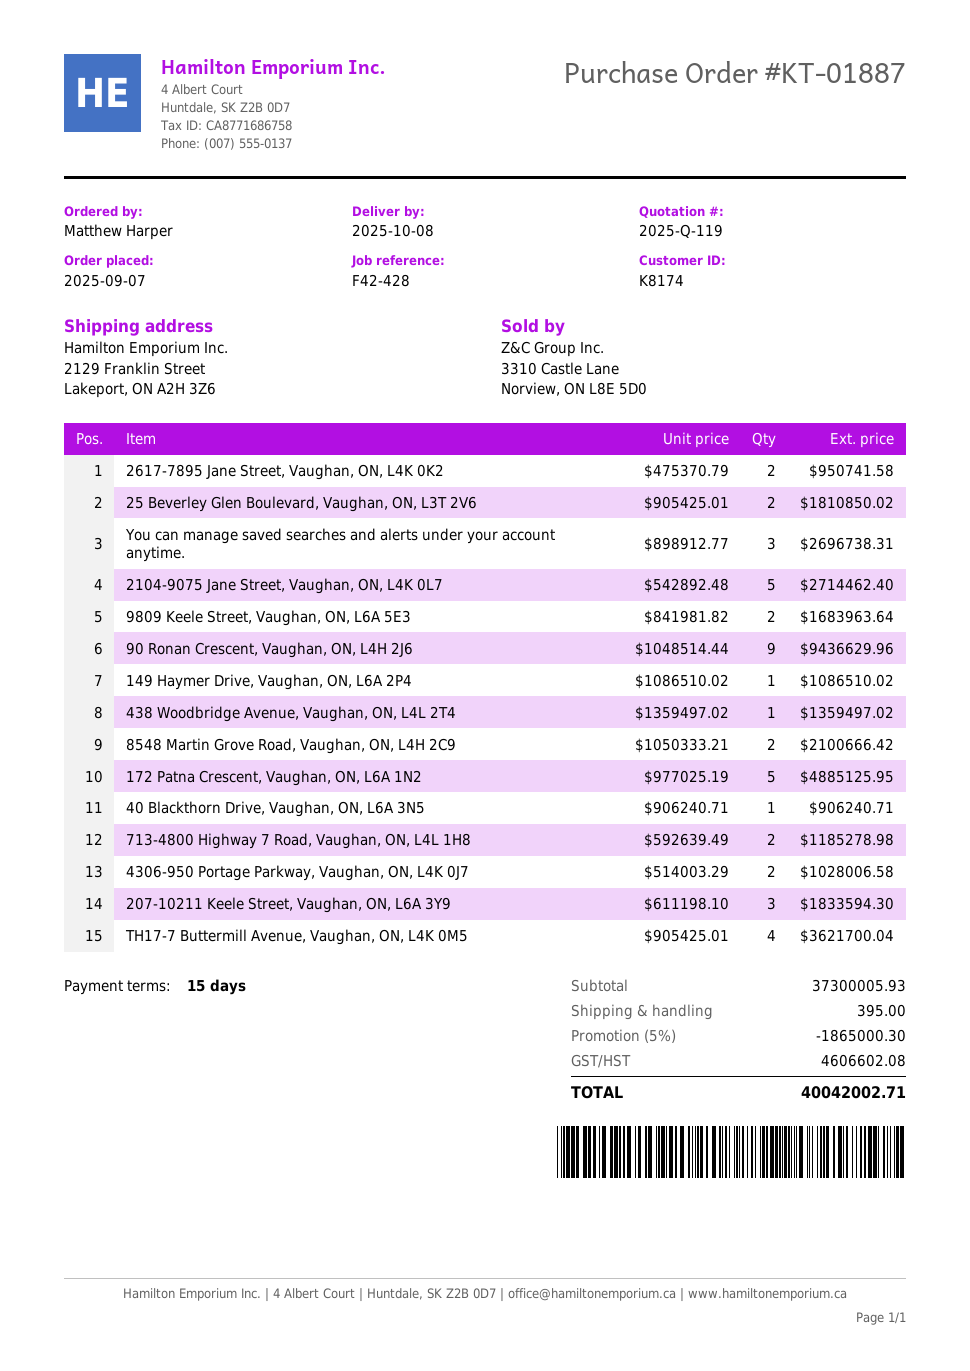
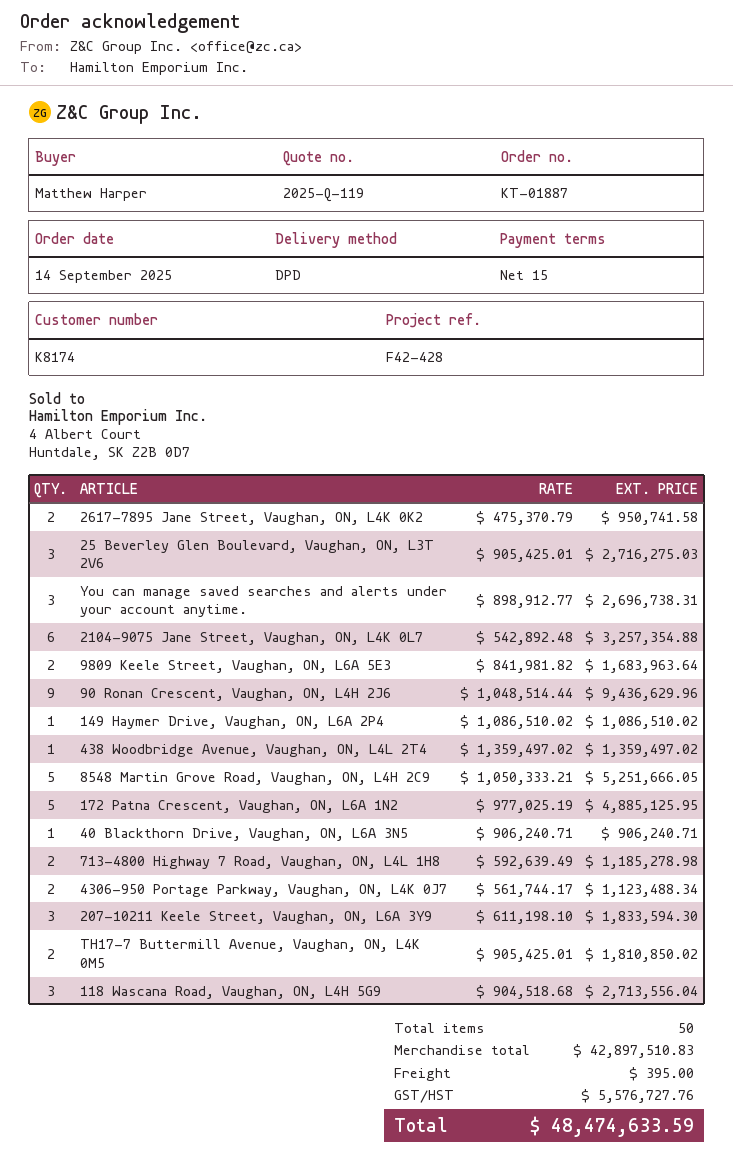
order date: 2025-09-07 -> 2025-09-14
25 Beverley Glen Boulevard, Vaughan, ON, L3T 2V6: 2 x 905425.01 = 1810850.02 -> 3 x 905425.01 = 2716275.03
2104-9075 Jane Street, Vaughan, ON, L4K 0L7: 5 x 542892.48 = 2714462.40 -> 6 x 542892.48 = 3257354.88
8548 Martin Grove Road, Vaughan, ON, L4H 2C9: 2 x 1050333.21 = 2100666.42 -> 5 x 1050333.21 = 5251666.05
4306-950 Portage Parkway, Vaughan, ON, L4K 0J7: 2 x 514003.29 = 1028006.58 -> 2 x 561744.17 = 1123488.34
TH17-7 Buttermill Avenue, Vaughan, ON, L4K 0M5: 4 x 905425.01 = 3621700.04 -> 2 x 905425.01 = 1810850.02
118 Wascana Road, Vaughan, ON, L4H 5G9: none -> 3 x 904518.68 = 2713556.04
subtotal: 37300005.93 -> 42897510.83
discount: 5% = 1865000.30 -> none
tax: 4606602.08 -> 5576727.76
total: 40042002.71 -> 48474633.59

